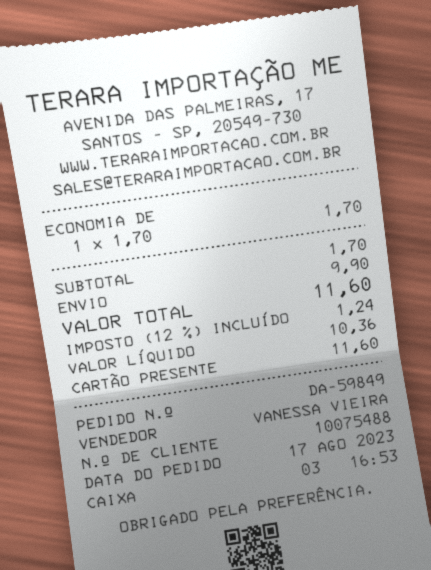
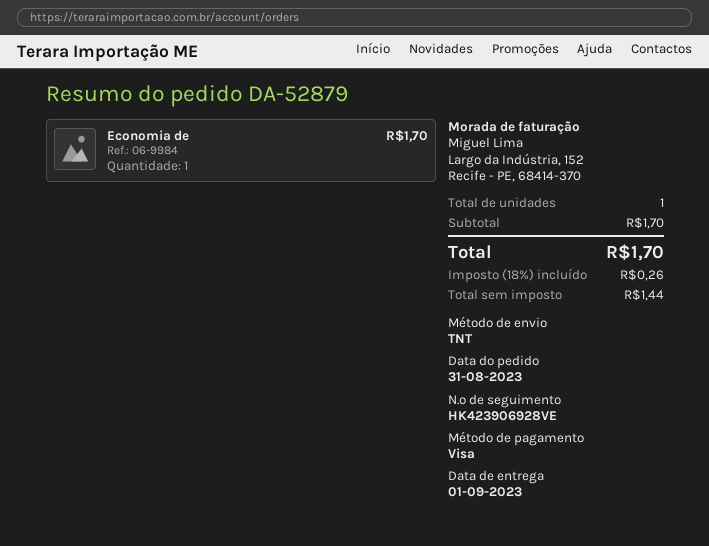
order number: DA-59849 -> DA-52879
order date: 2023-08-17 -> 2023-08-31
payment method: gift card -> Visa
shipping: 9.90 -> none
net: 10.36 -> 1.44
tax: 12% = 1.24 -> 18% = 0.26
total: 11.60 -> 1.70

